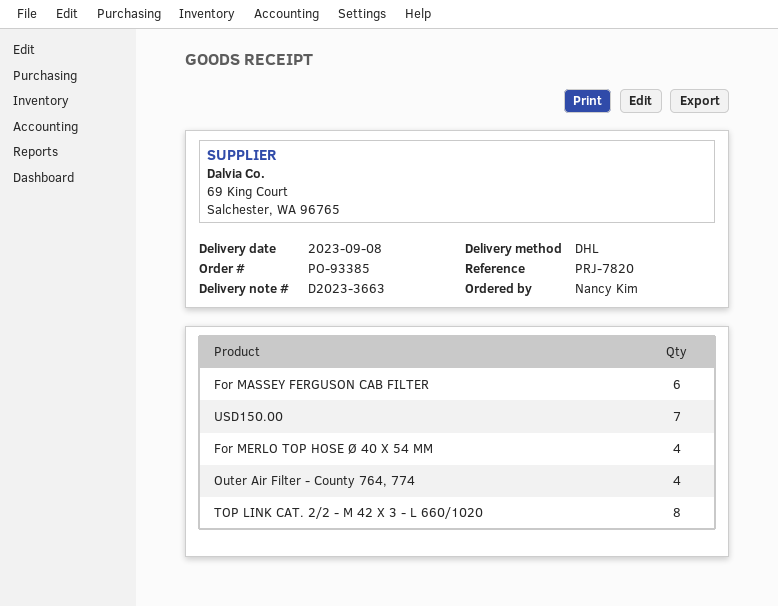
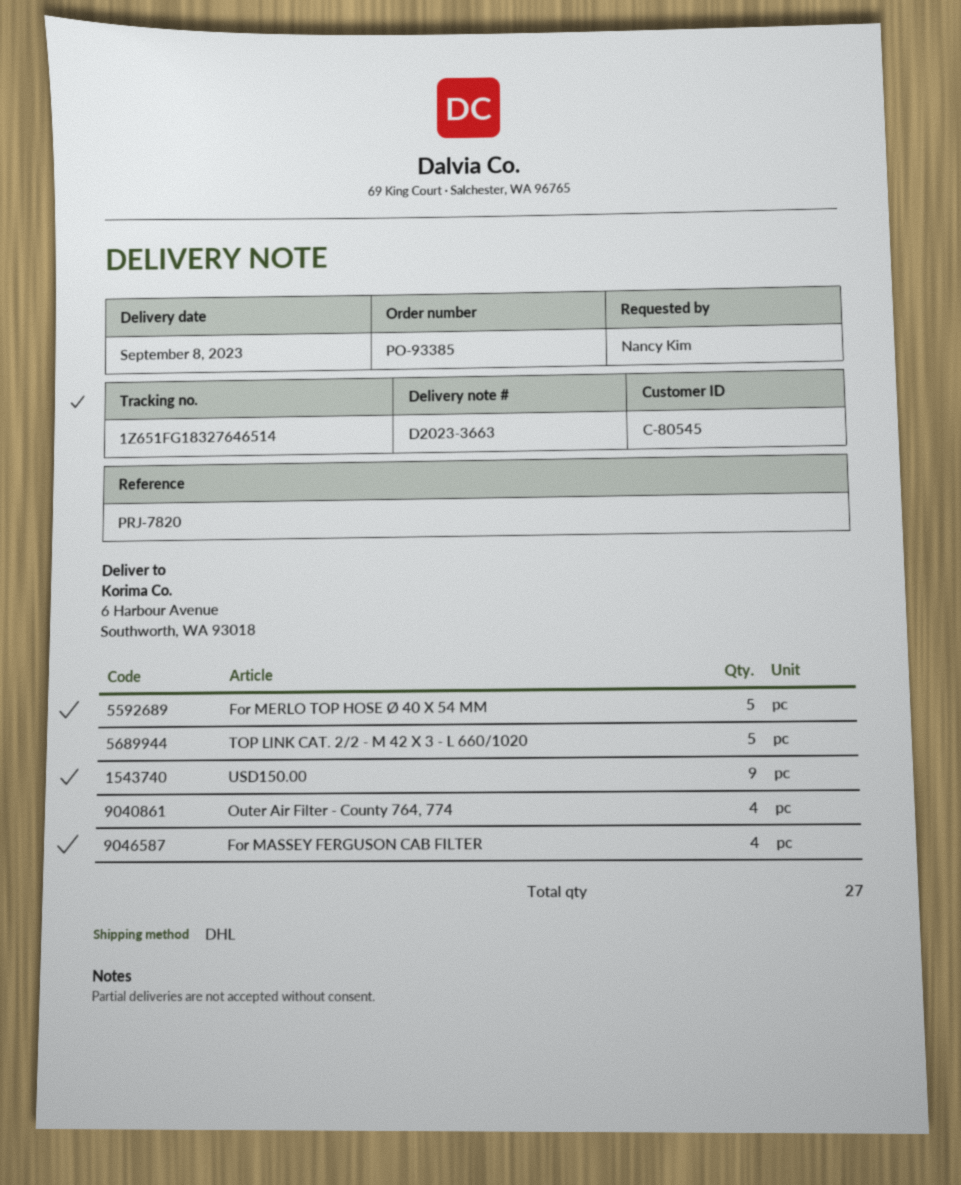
For MASSEY FERGUSON CAB FILTER: 6 -> 4
USD150.00: 7 -> 9
For MERLO TOP HOSE Ø 40 X 54 MM: 4 -> 5
TOP LINK CAT. 2/2 - M 42 X 3 - L 660/1020: 8 -> 5

